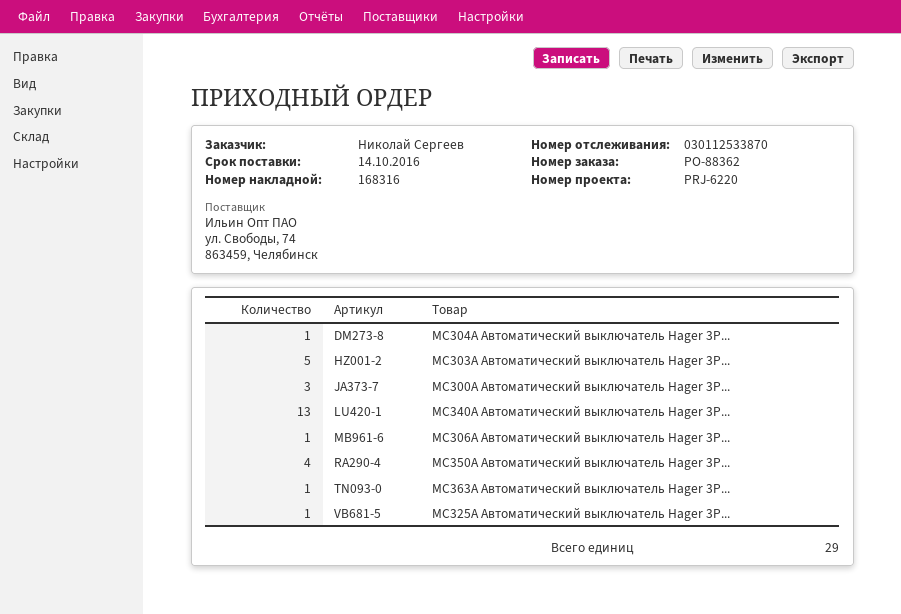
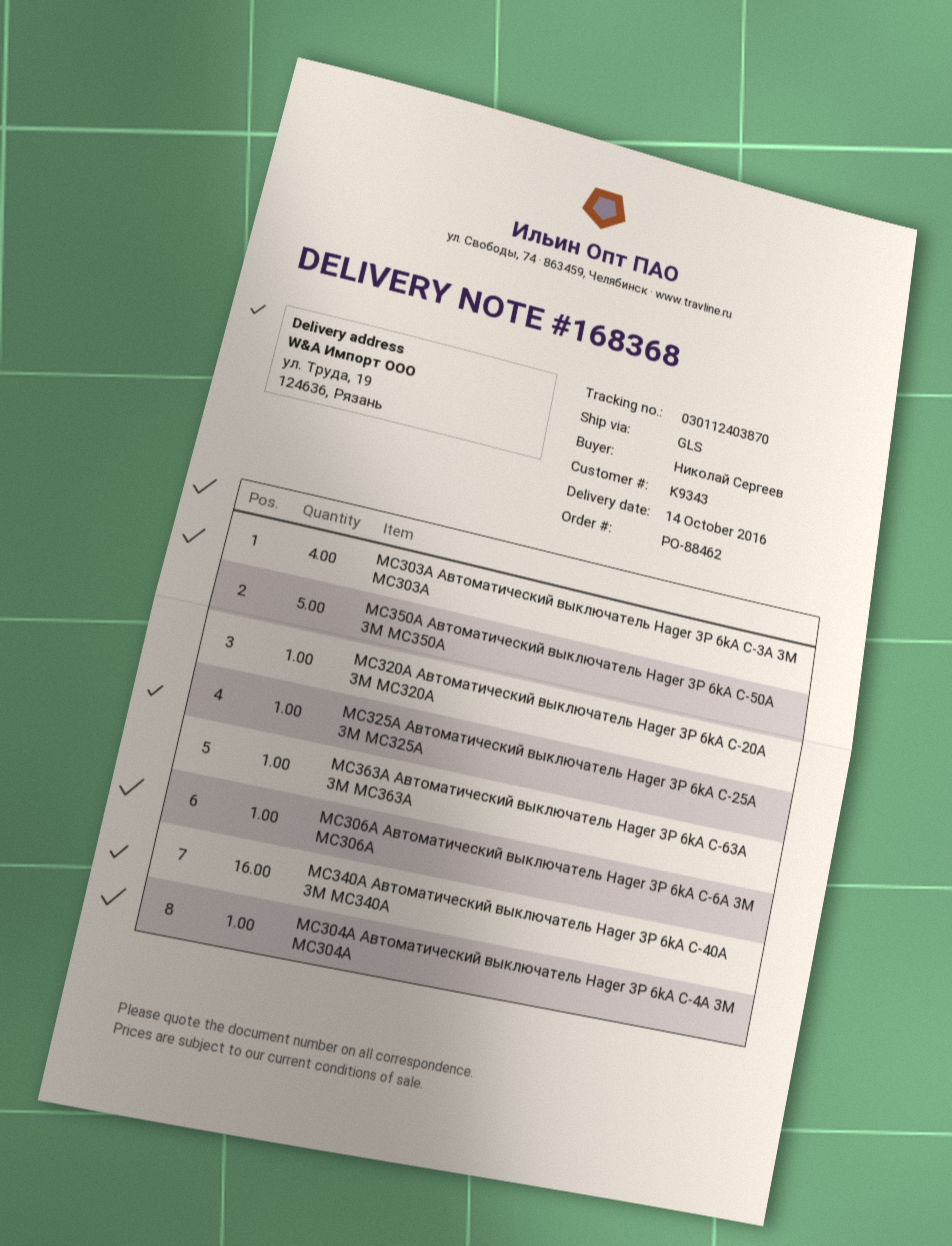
order number: PO-88362 -> PO-88462
delivery note number: 168316 -> 168368
tracking number: 030112533870 -> 030112403870
MC303A Автоматический выключатель Hager 3P...: 5 -> 4
MC300A Автоматический выключатель Hager 3P...: 3 -> none
MC340A Автоматический выключатель Hager 3P...: 13 -> 16
MC350A Автоматический выключатель Hager 3P...: 4 -> 5
MC320A Автоматический выключатель Hager 3P 6kA C-20A 3M MC320A: none -> 1

